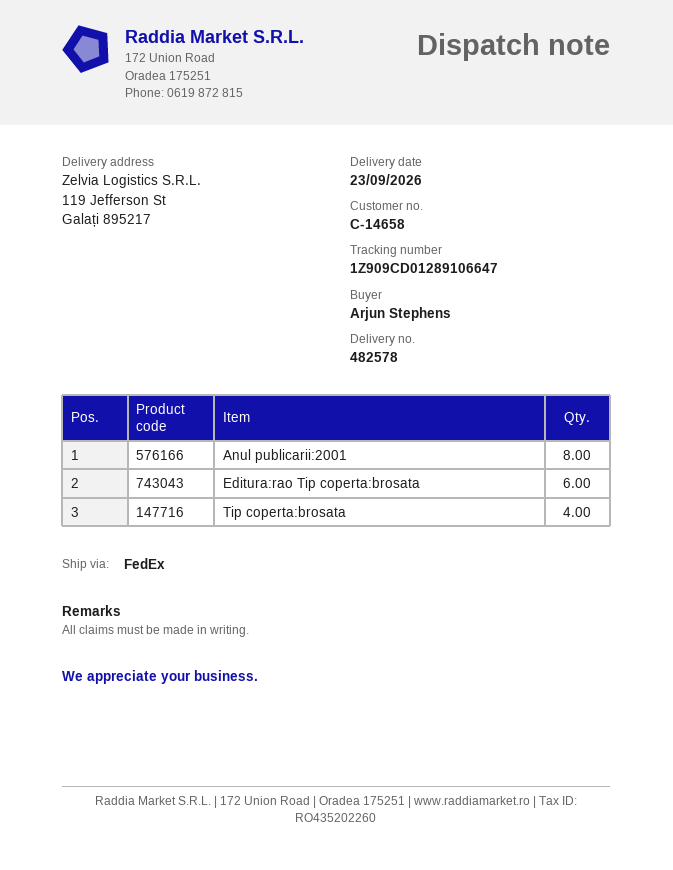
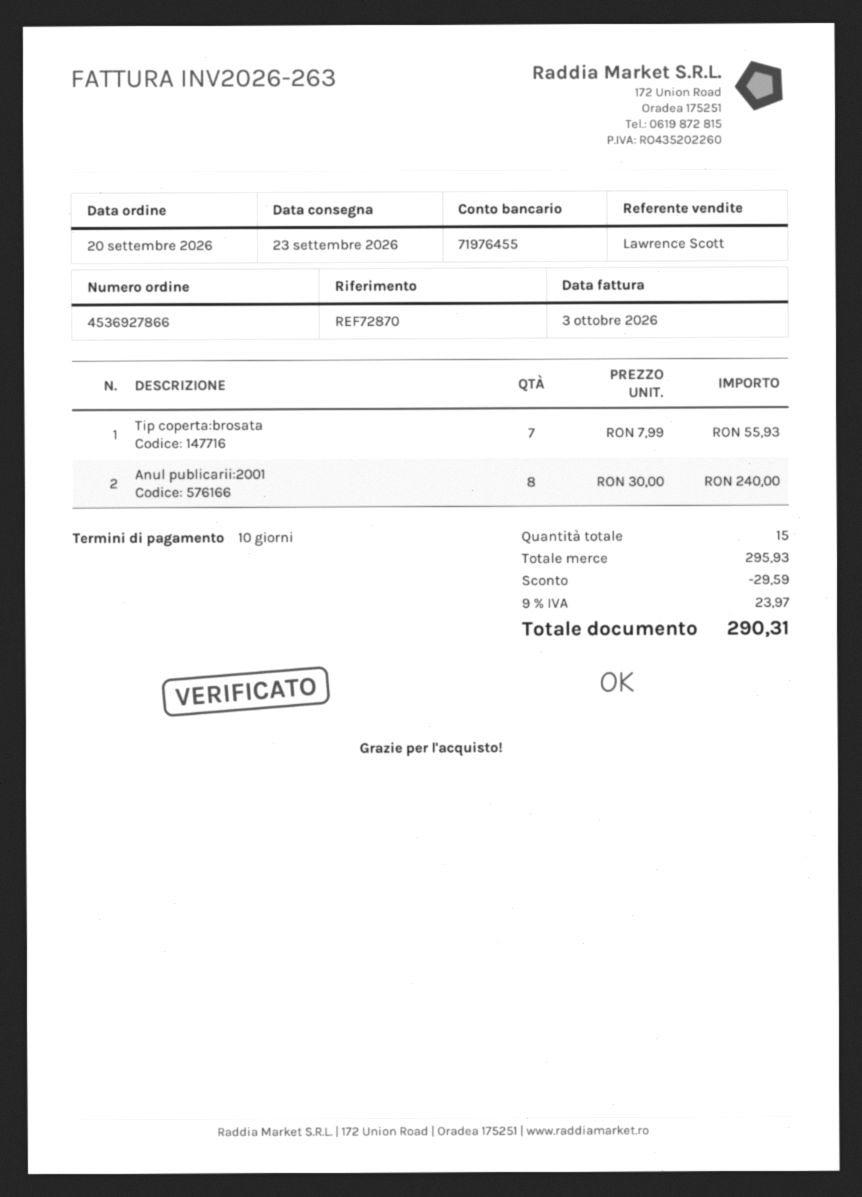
Editura:rao Tip coperta:brosata: 6 -> none
Tip coperta:brosata: 4 -> 7

